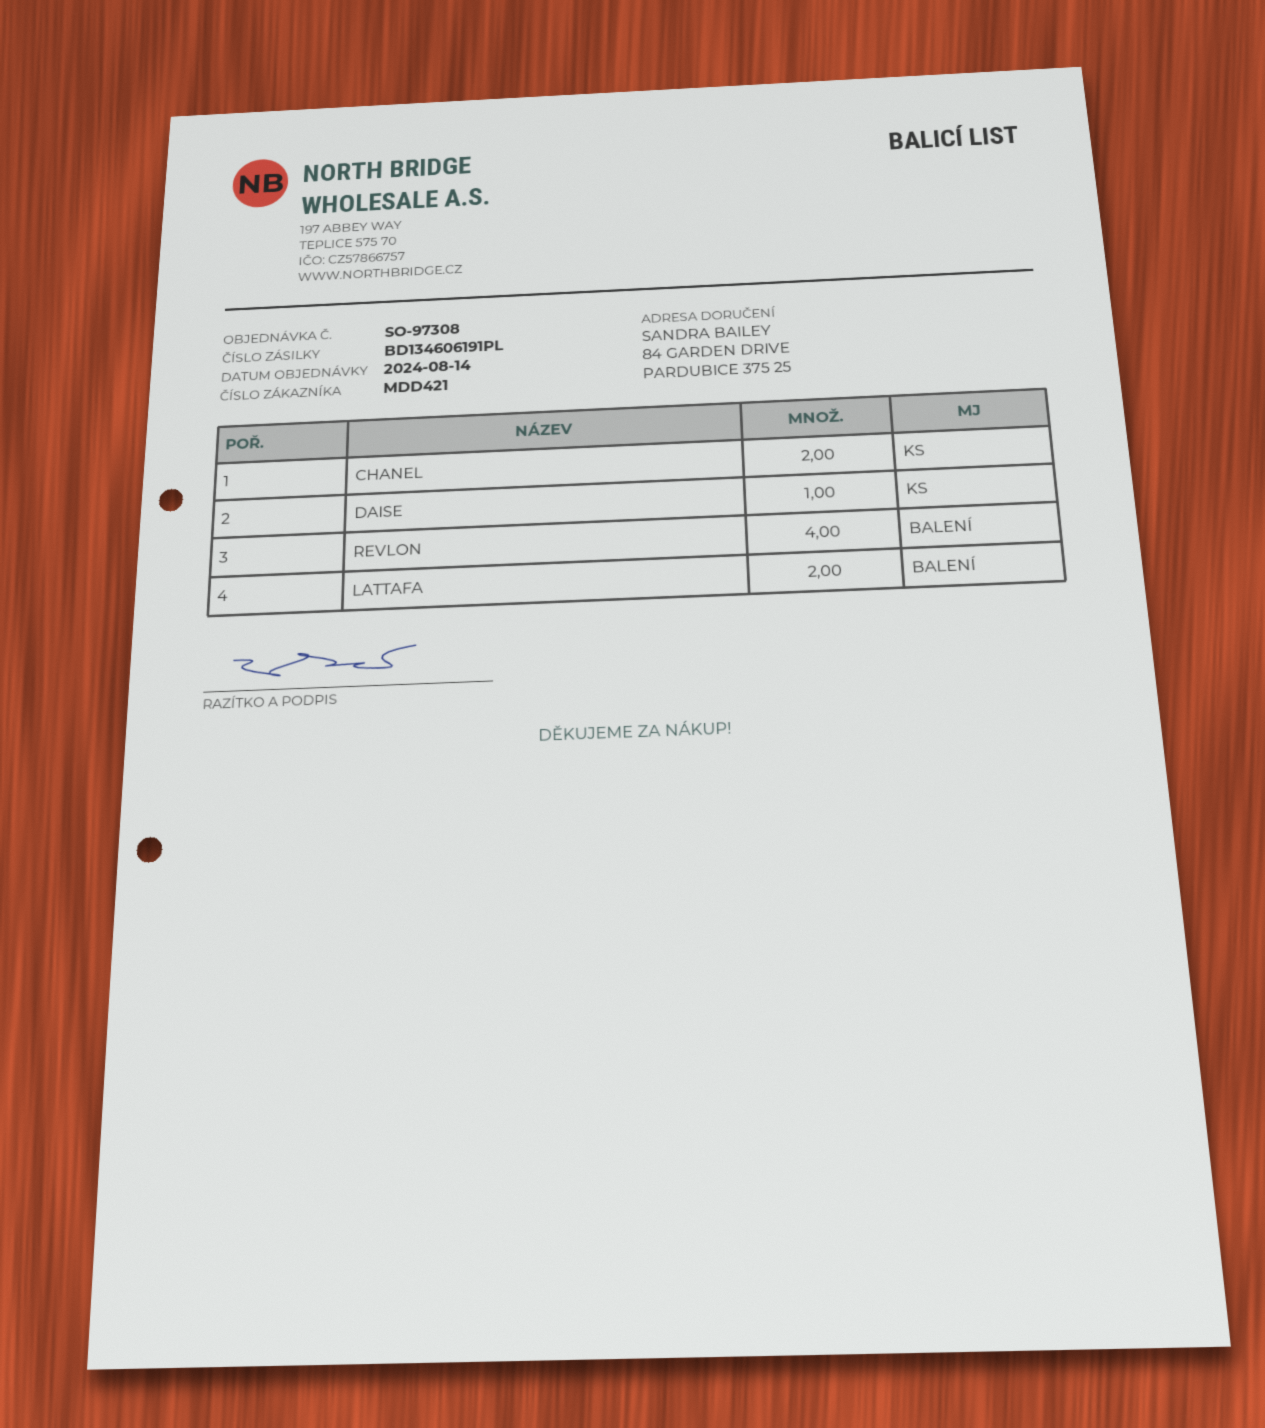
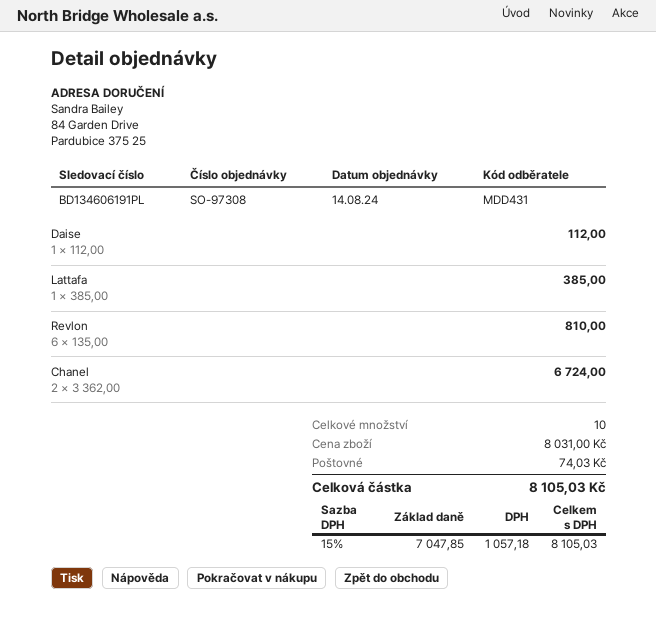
customer number: MDD421 -> MDD431
REVLON: 4 -> 6
LATTAFA: 2 -> 1

